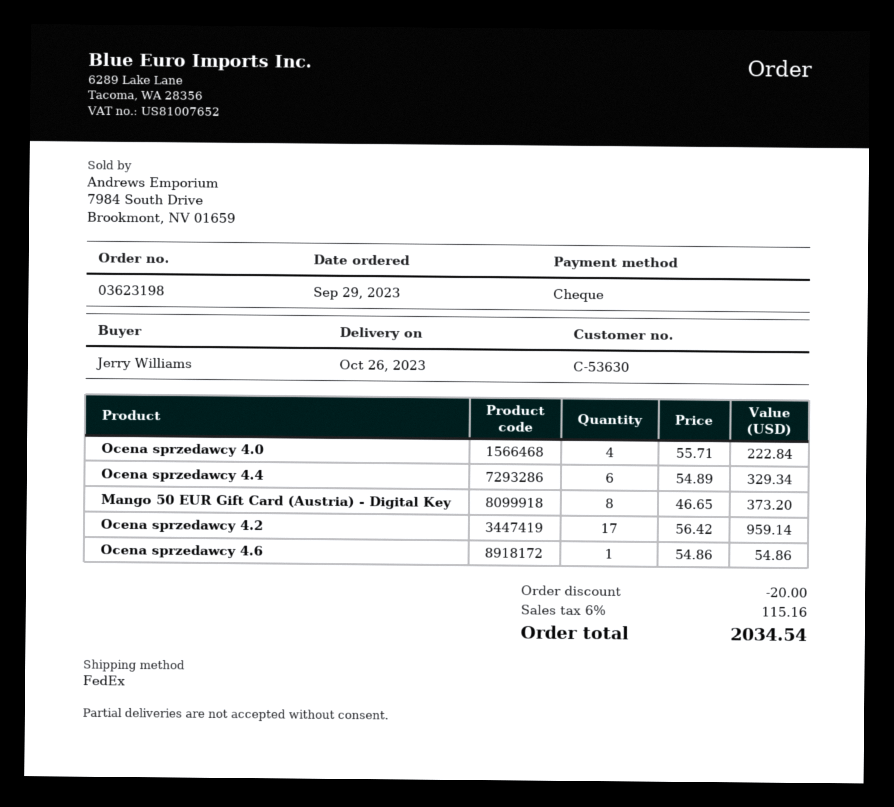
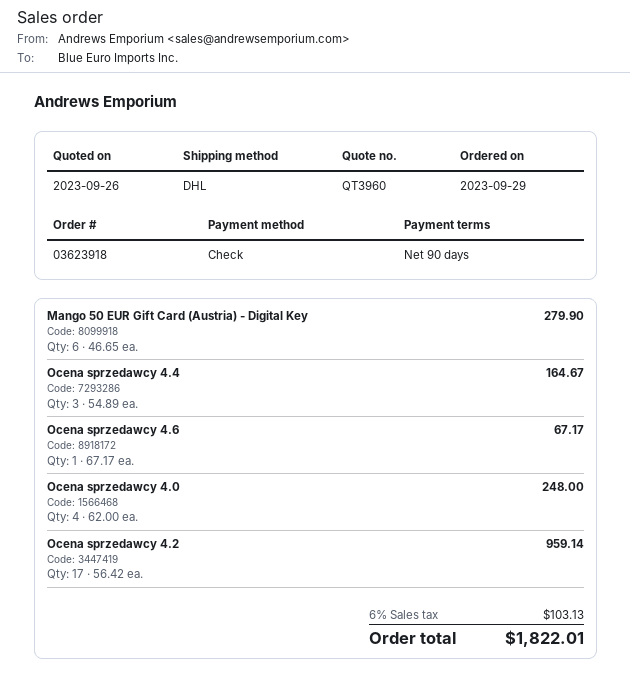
order number: 03623198 -> 03623918
shipping method: FedEx -> DHL
Ocena sprzedawcy 4.0: 4 x 55.71 = 222.84 -> 4 x 62.00 = 248.00
Ocena sprzedawcy 4.4: 6 x 54.89 = 329.34 -> 3 x 54.89 = 164.67
Mango 50 EUR Gift Card (Austria) - Digital Key: 8 x 46.65 = 373.20 -> 6 x 46.65 = 279.90
Ocena sprzedawcy 4.6: 1 x 54.86 = 54.86 -> 1 x 67.17 = 67.17
discount: 20.00 -> none
tax: 6% = 115.16 -> 6% = 103.13
total: 2034.54 -> 1822.01

